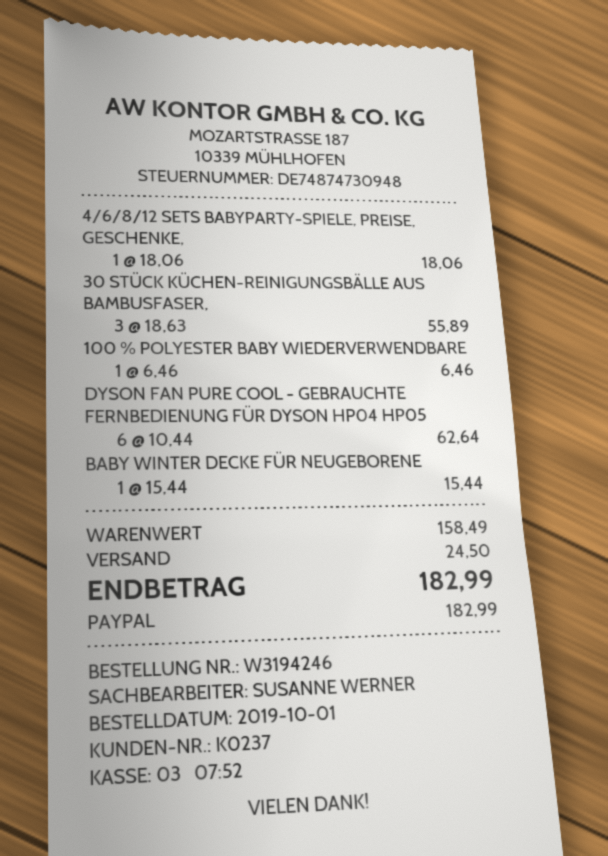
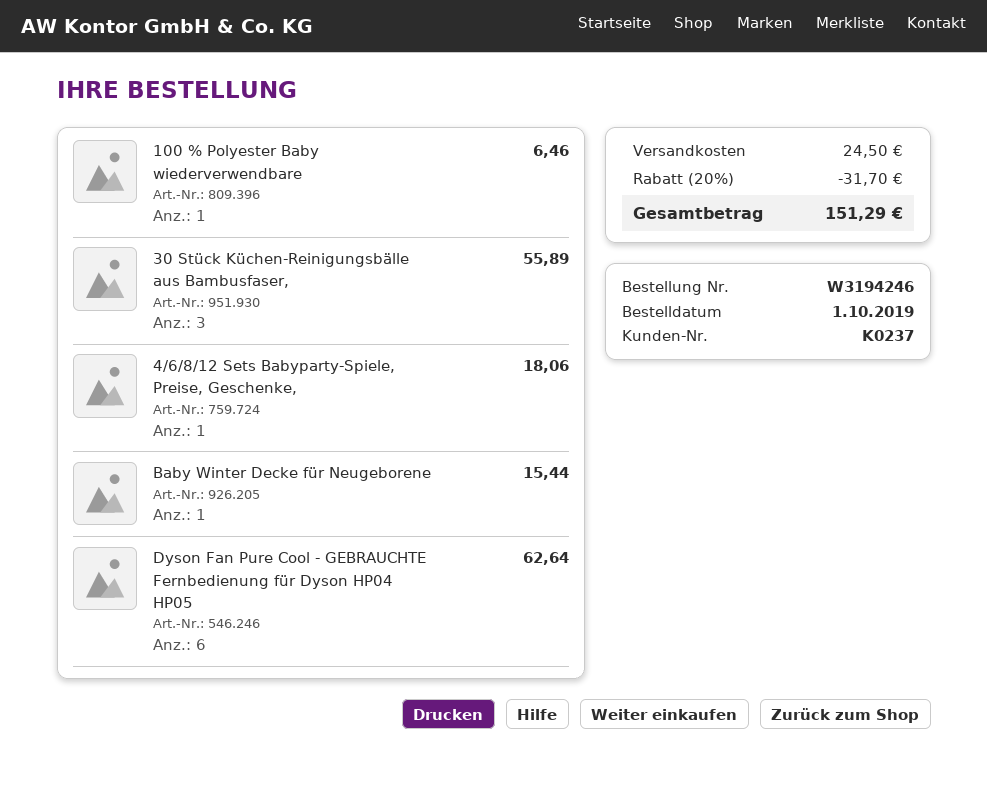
discount: none -> 20% = 31.70
total: 182.99 -> 151.29

